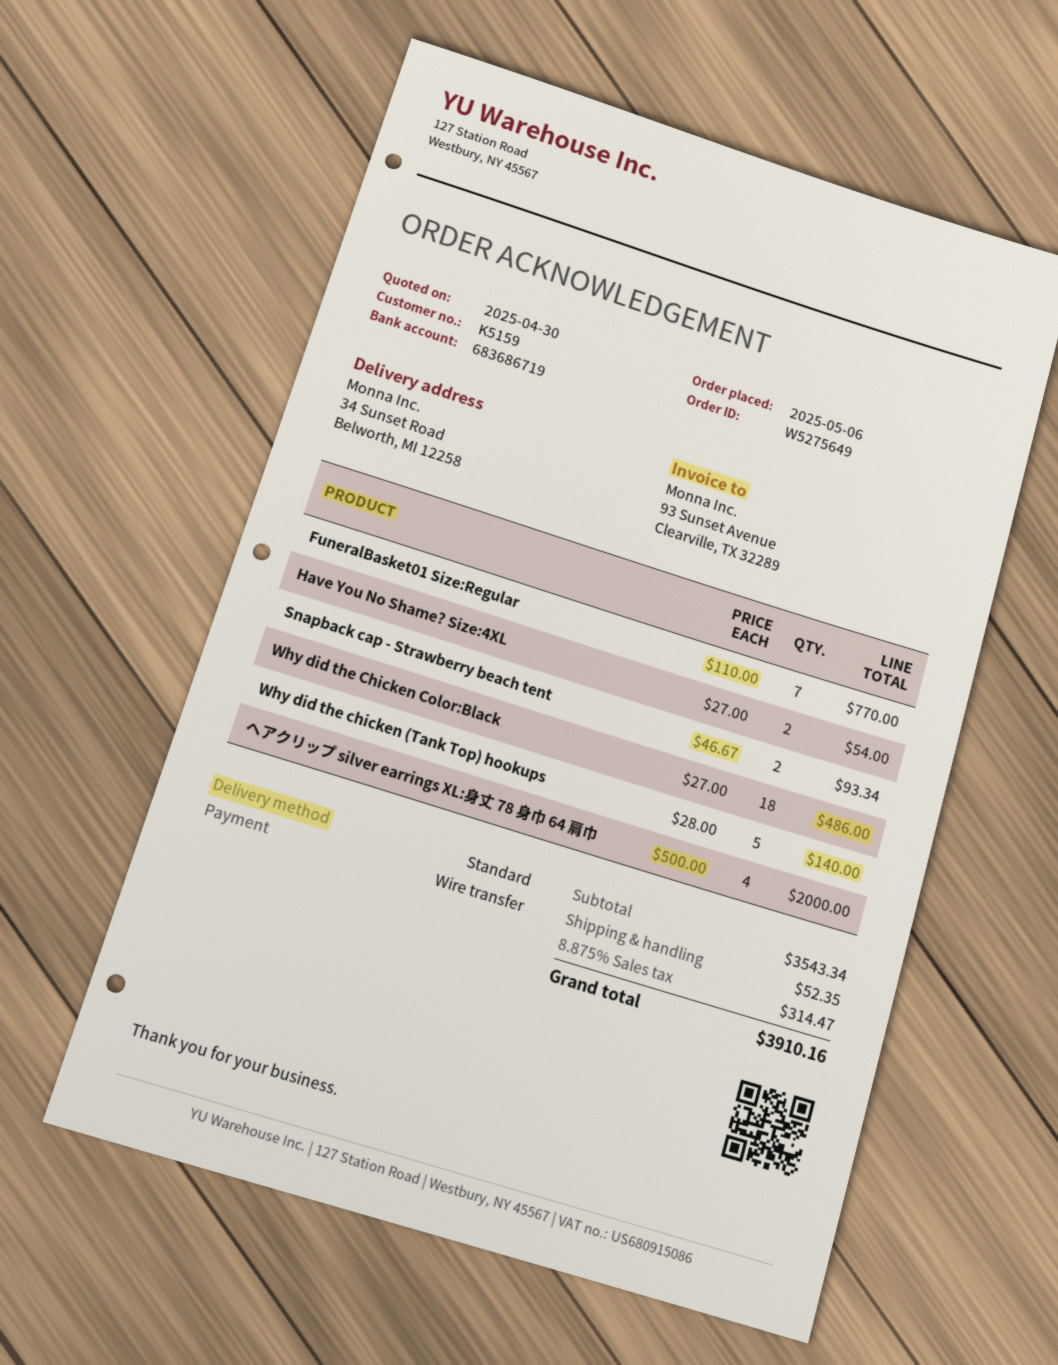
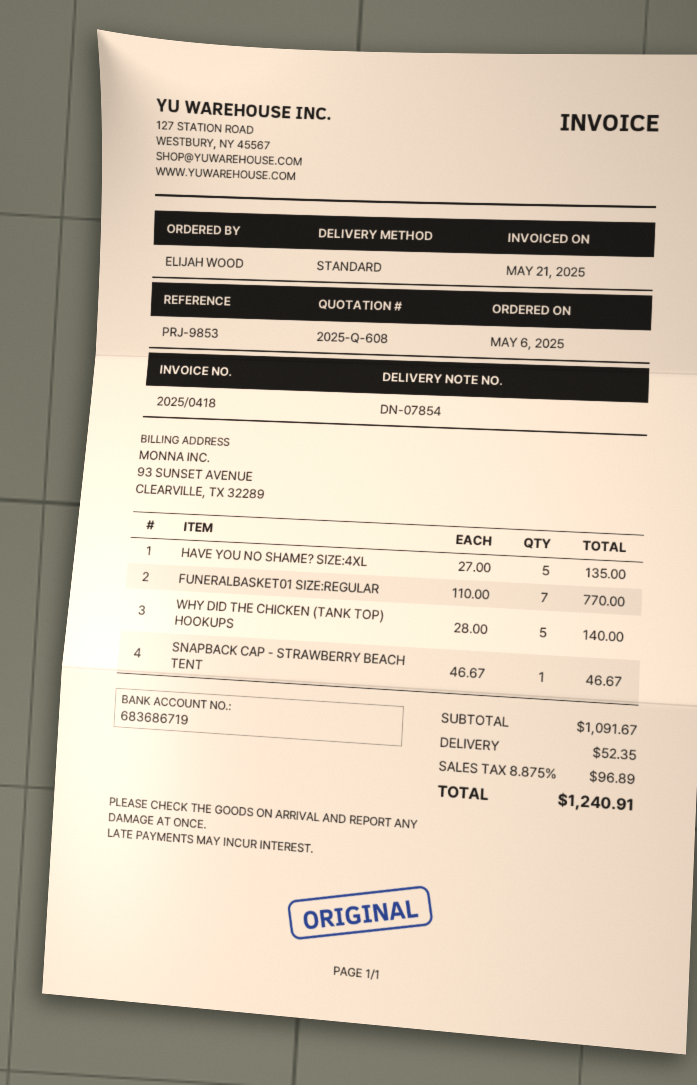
Have You No Shame? Size:4XL: 2 x 27.00 = 54.00 -> 5 x 27.00 = 135.00
Snapback cap - Strawberry beach tent: 2 x 46.67 = 93.34 -> 1 x 46.67 = 46.67
Why did the Chicken Color:Black: 18 x 27.00 = 486.00 -> none
ヘアクリップ silver earrings XL:身丈 78 身巾 64 肩巾: 4 x 500.00 = 2000.00 -> none
subtotal: 3543.34 -> 1091.67
tax: 8.875% = 314.47 -> 8.875% = 96.89
total: 3910.16 -> 1240.91

